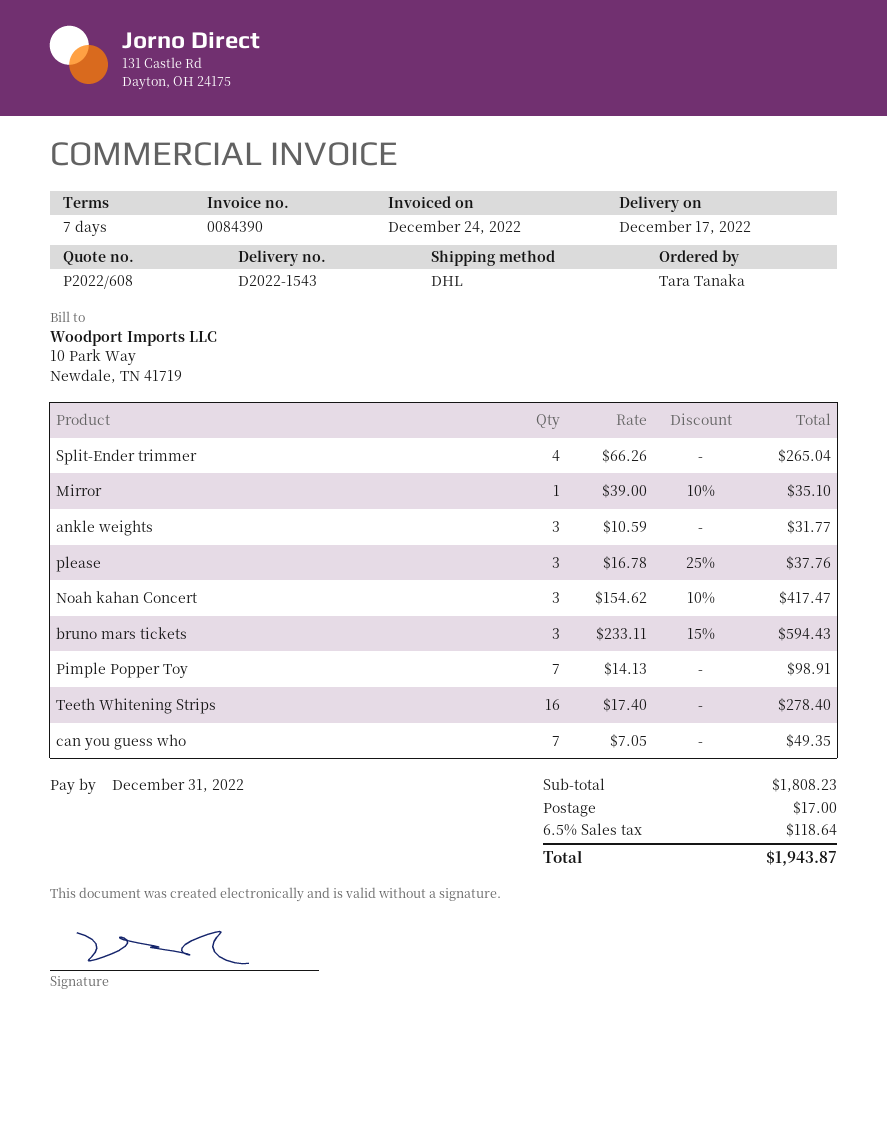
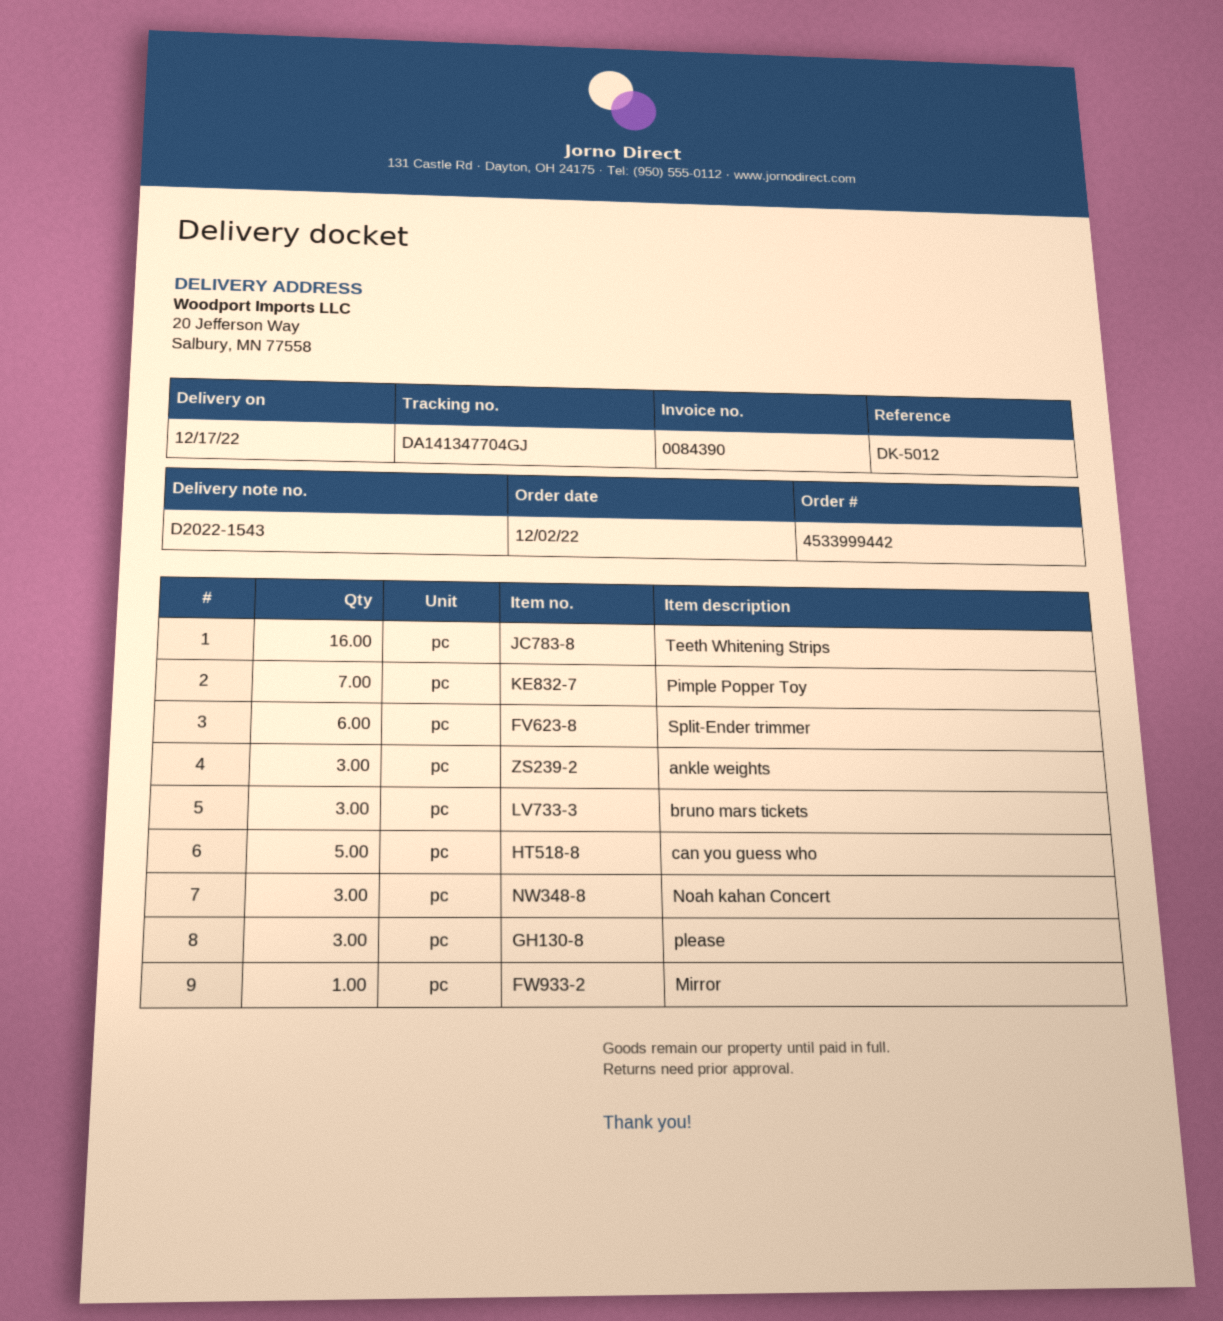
Split-Ender trimmer: 4 -> 6
can you guess who: 7 -> 5

